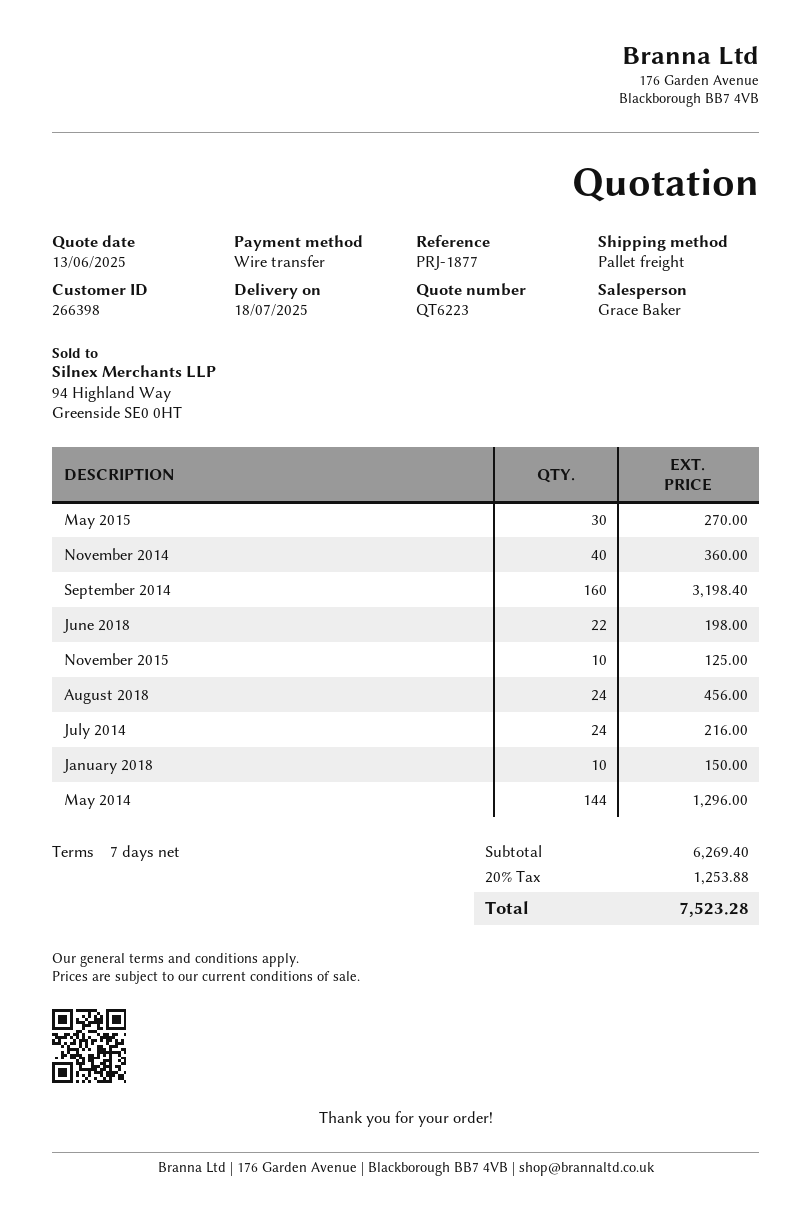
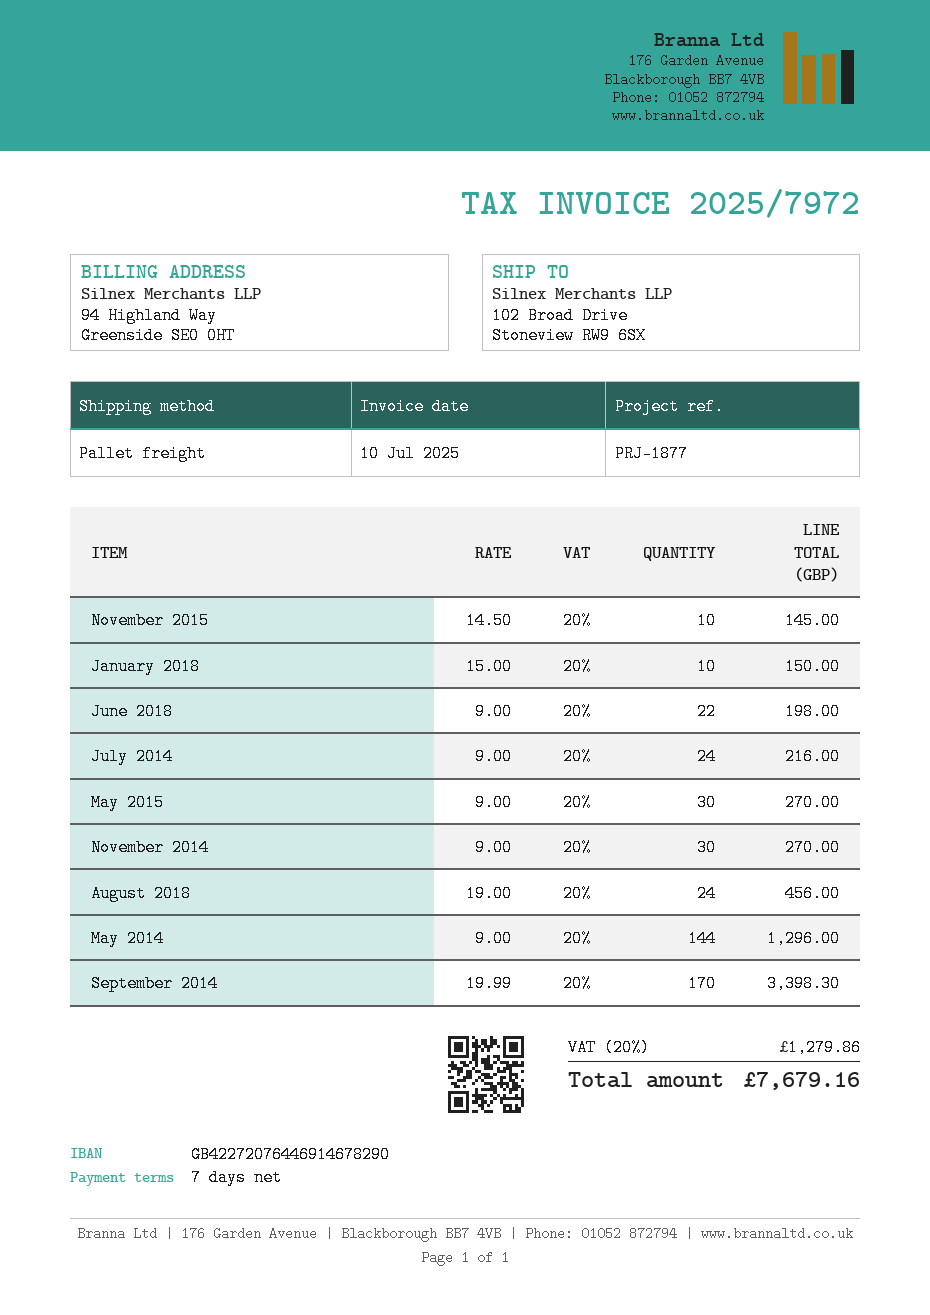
November 2014: 40 for 360.00 -> 30 for 270.00
September 2014: 160 for 3198.40 -> 170 for 3398.30
November 2015: 10 for 125.00 -> 10 for 145.00
tax: 20% = 1253.88 -> 20% = 1279.86
total: 7523.28 -> 7679.16

